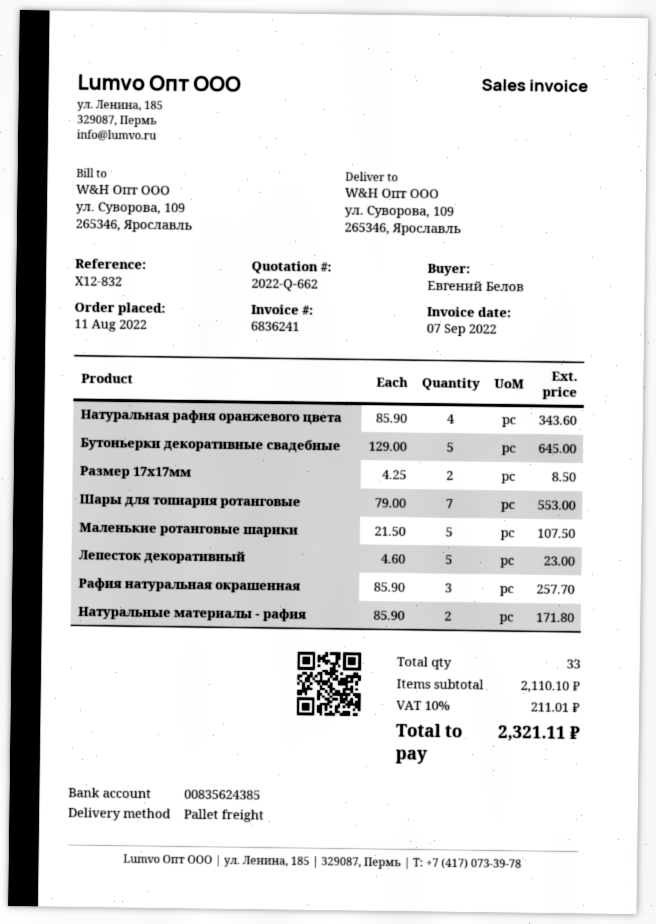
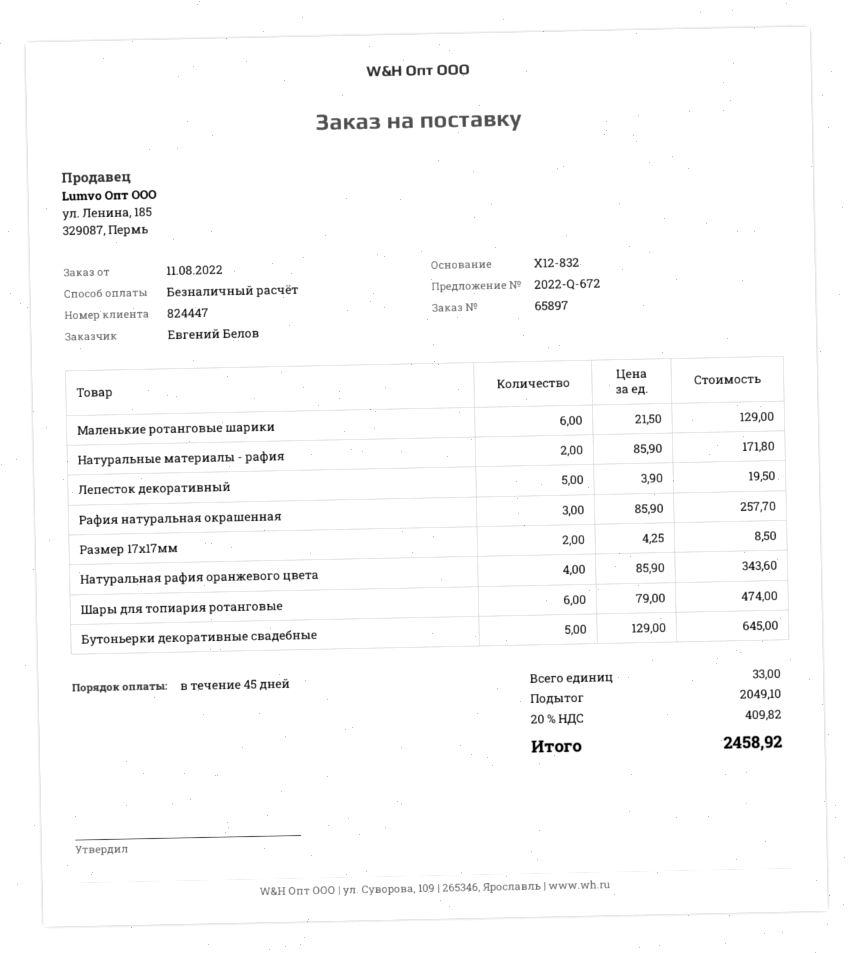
quote number: 2022-Q-662 -> 2022-Q-672
Шары для топиария ротанговые: 7 x 79.00 = 553.00 -> 6 x 79.00 = 474.00
Маленькие ротанговые шарики: 5 x 21.50 = 107.50 -> 6 x 21.50 = 129.00
Лепесток декоративный: 5 x 4.60 = 23.00 -> 5 x 3.90 = 19.50
subtotal: 2110.10 -> 2049.10
tax: 10% = 211.01 -> 20% = 409.82
total: 2321.11 -> 2458.92

